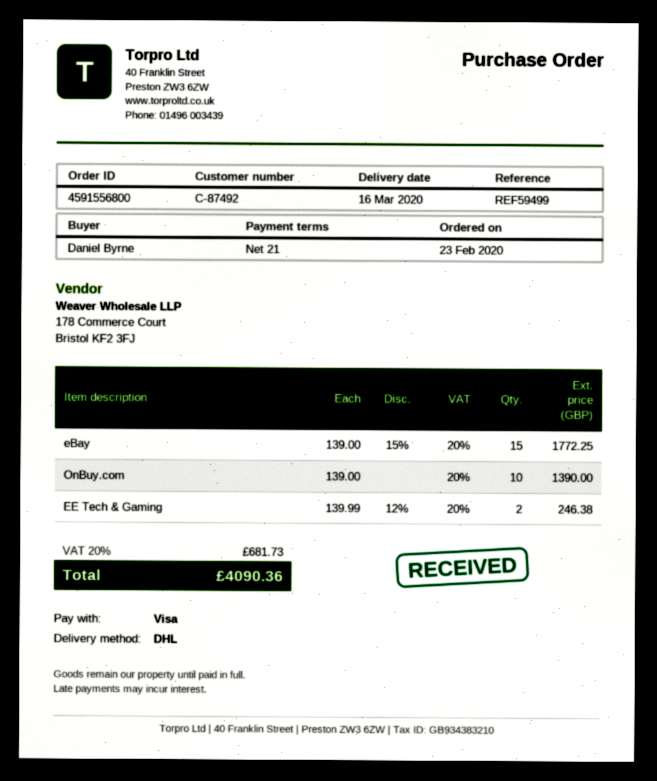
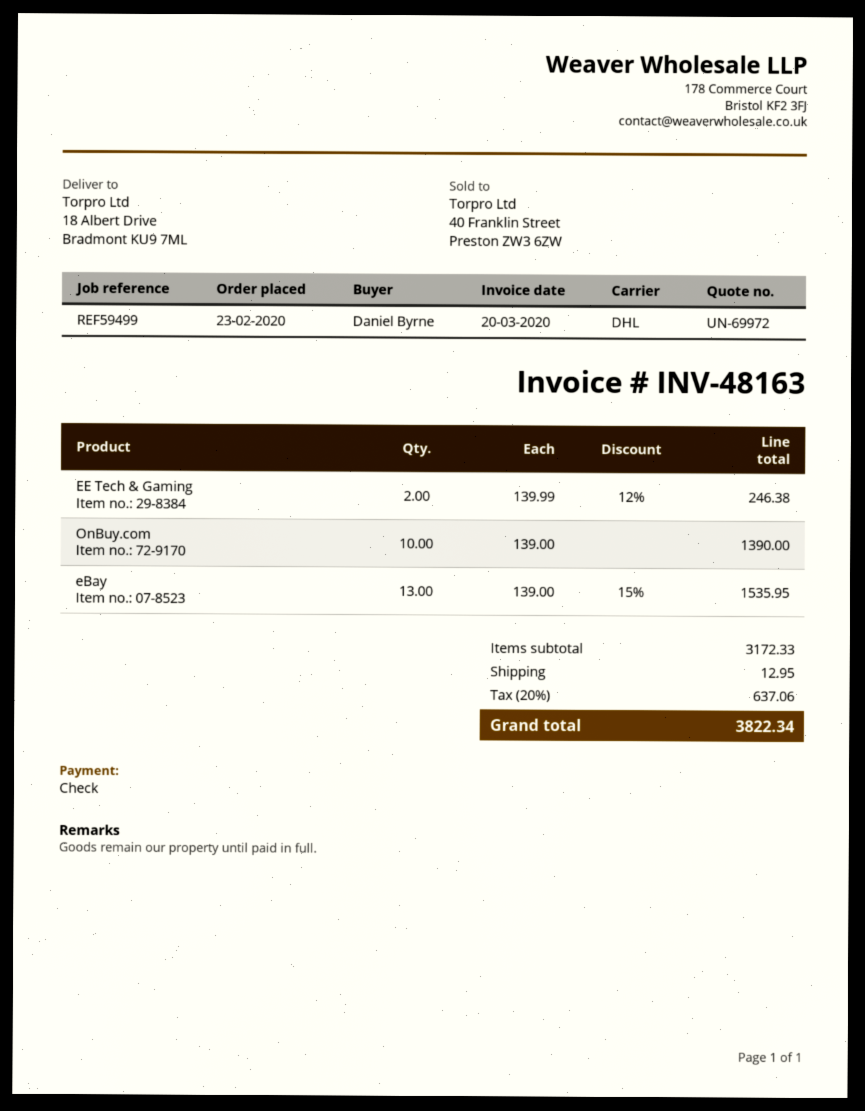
payment method: Visa -> cheque
eBay: 15 x 139.00 - 15% = 1772.25 -> 13 x 139.00 - 15% = 1535.95
shipping: none -> 12.95
tax: 20% = 681.73 -> 20% = 637.06
total: 4090.36 -> 3822.34

